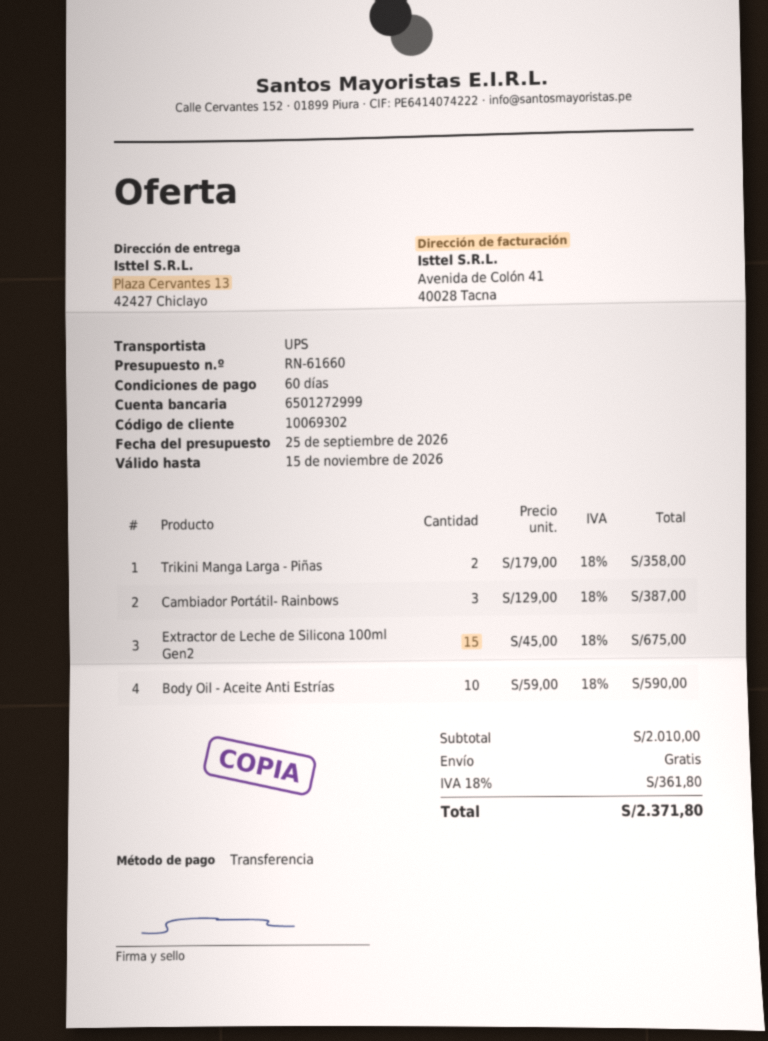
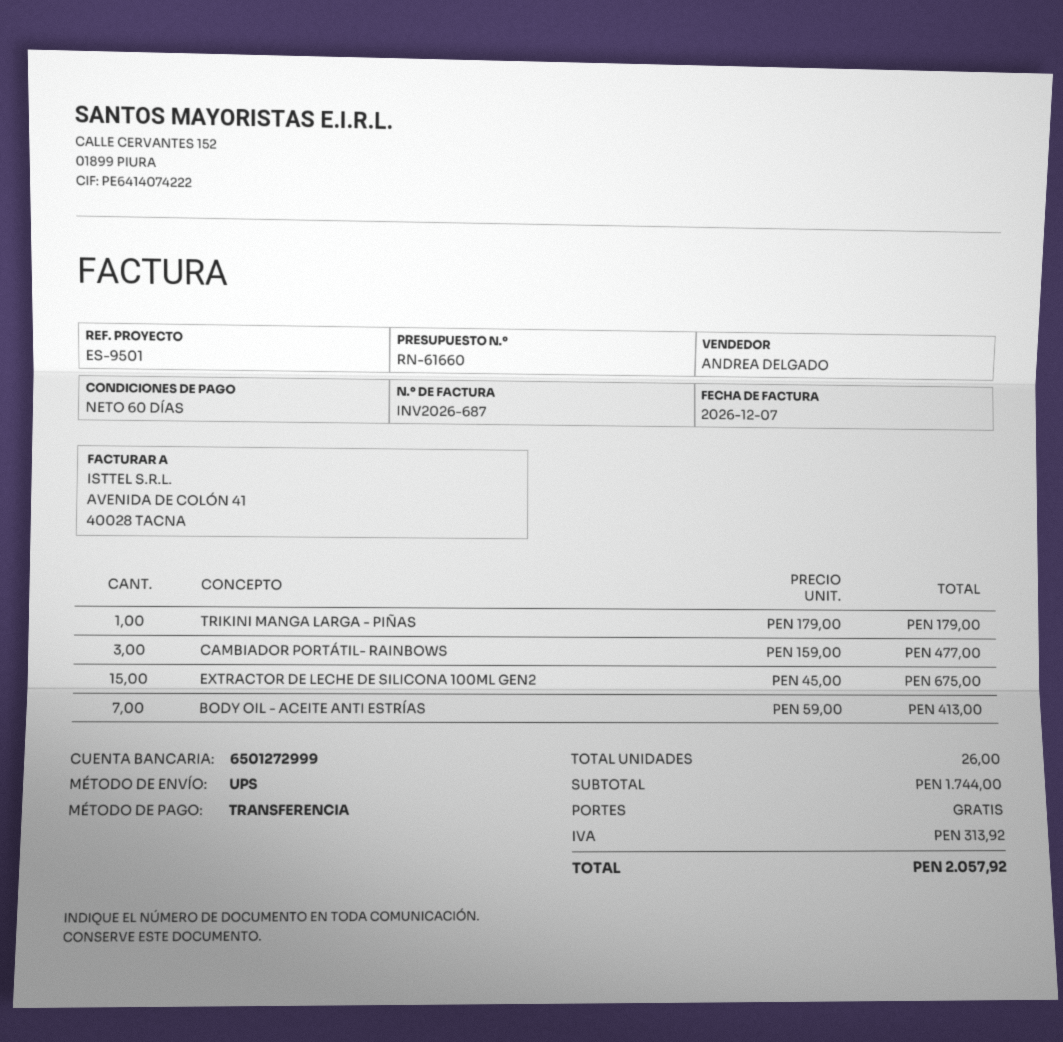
Trikini Manga Larga - Piñas: 2 x 179.00 = 358.00 -> 1 x 179.00 = 179.00
Cambiador Portátil- Rainbows: 3 x 129.00 = 387.00 -> 3 x 159.00 = 477.00
Body Oil - Aceite Anti Estrías: 10 x 59.00 = 590.00 -> 7 x 59.00 = 413.00
subtotal: 2010.00 -> 1744.00
tax: 361.80 -> 313.92
total: 2371.80 -> 2057.92

